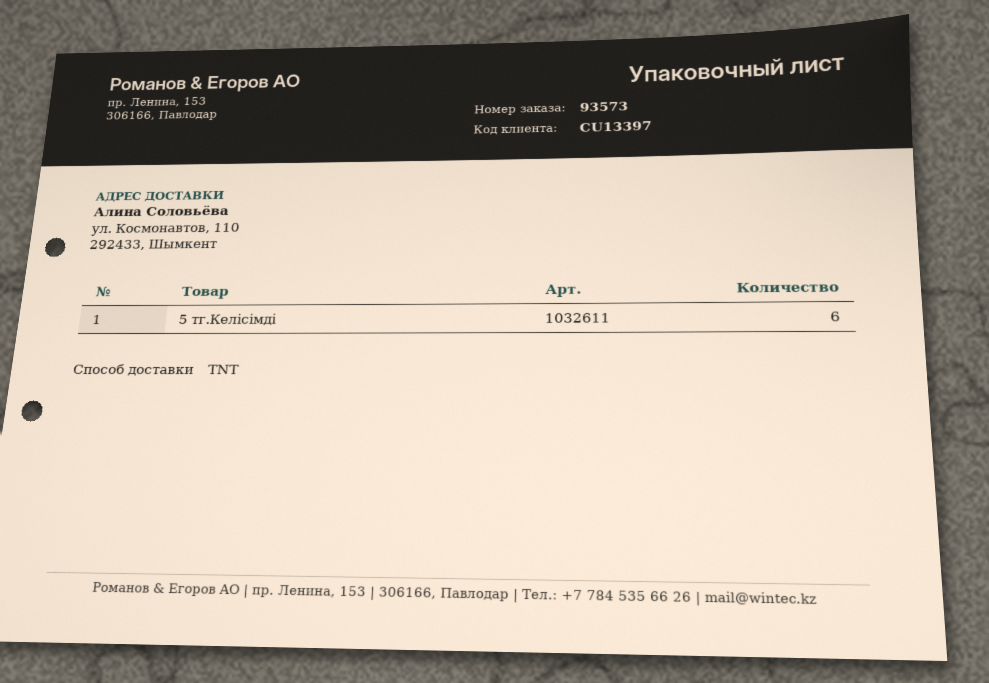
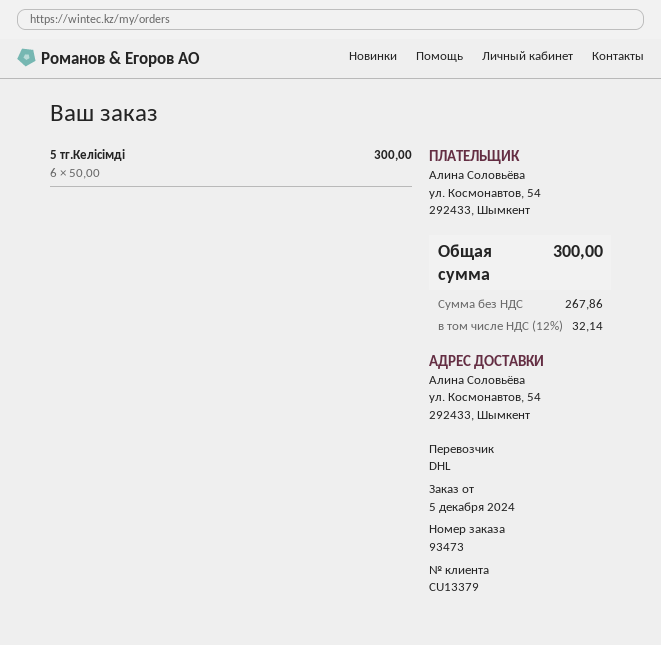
order number: 93573 -> 93473
customer number: CU13397 -> CU13379
shipping method: TNT -> DHL
ship to: ул. Космонавтов, 110, 292433, Шымкент -> ул. Космонавтов, 54, 292433, Шымкент

